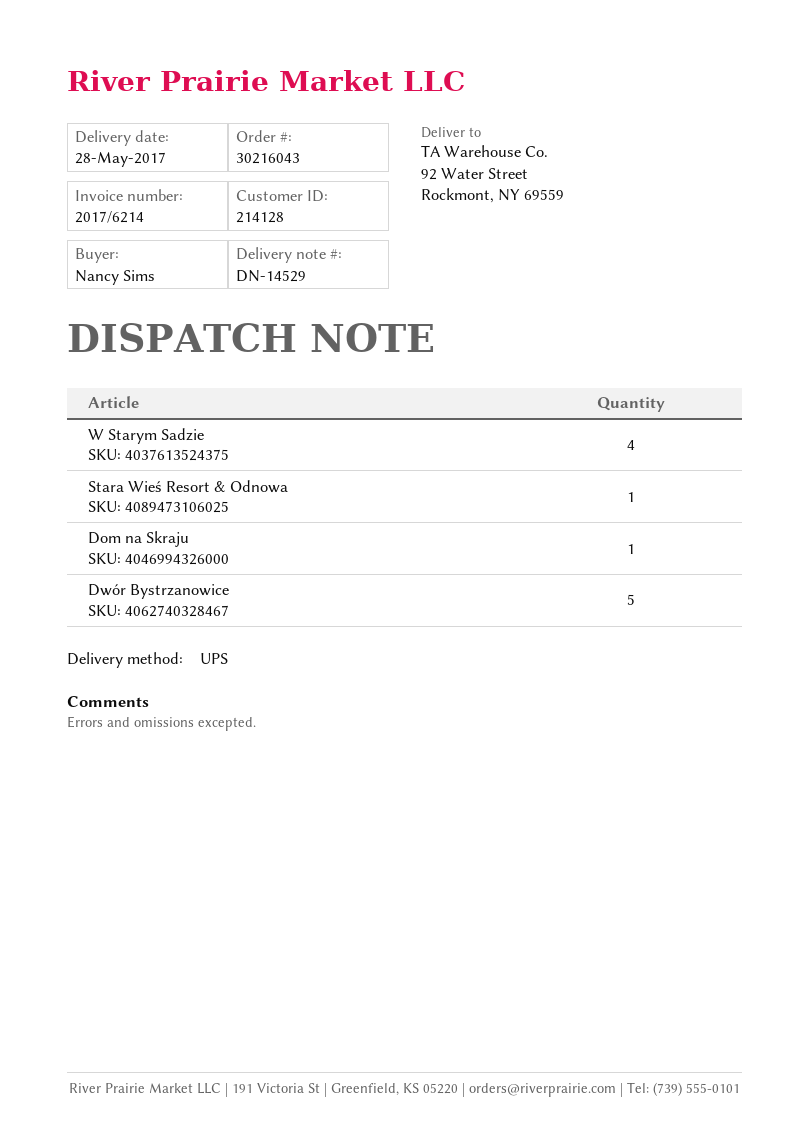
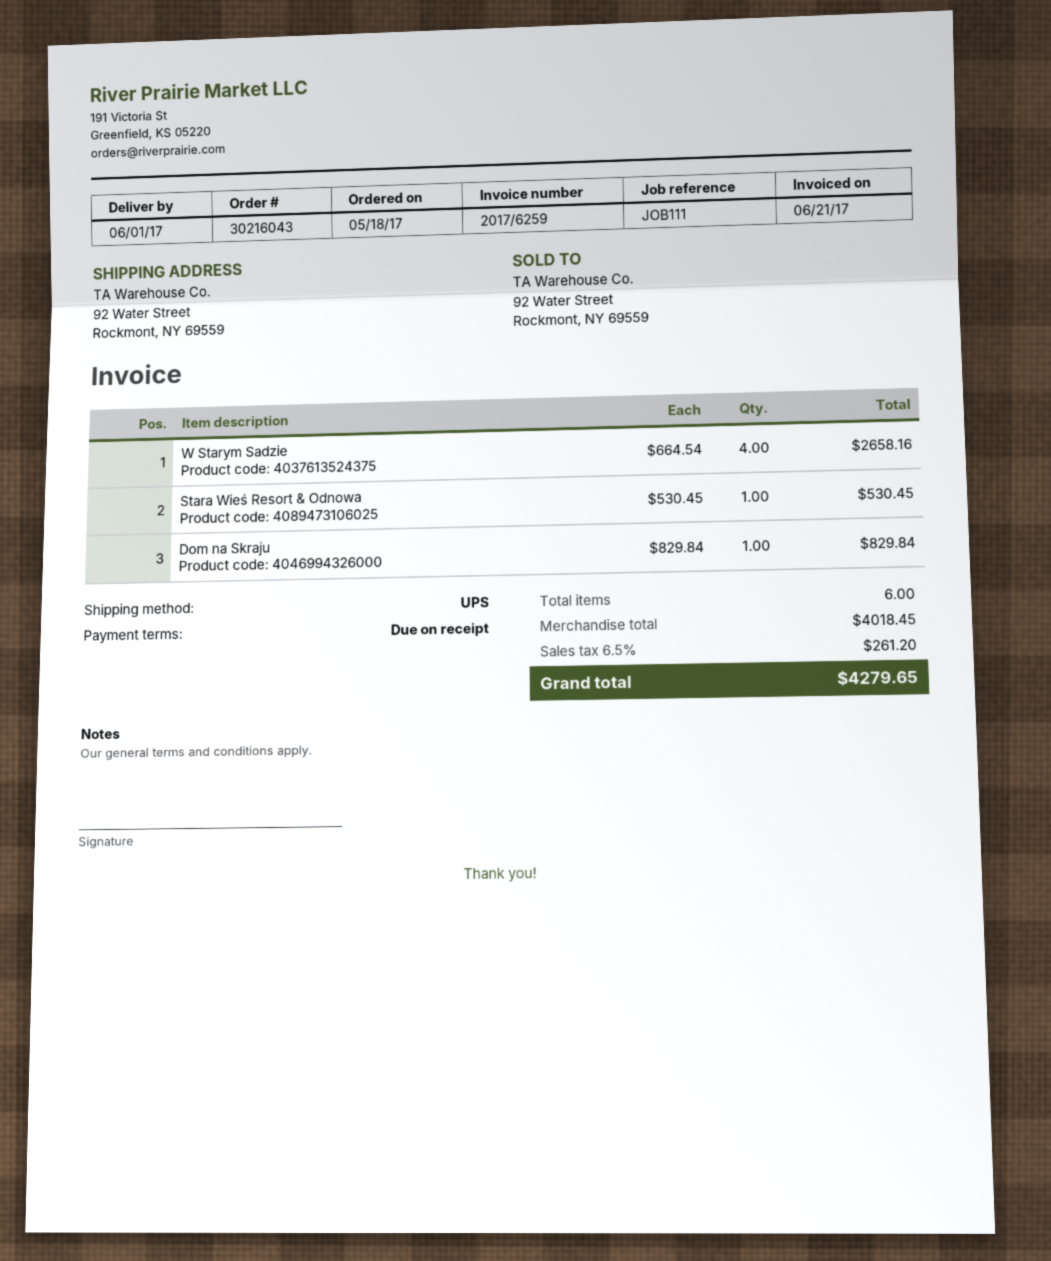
delivery date: 2017-05-28 -> 2017-06-01
invoice number: 2017/6214 -> 2017/6259
Dwór Bystrzanowice: 5 -> none

